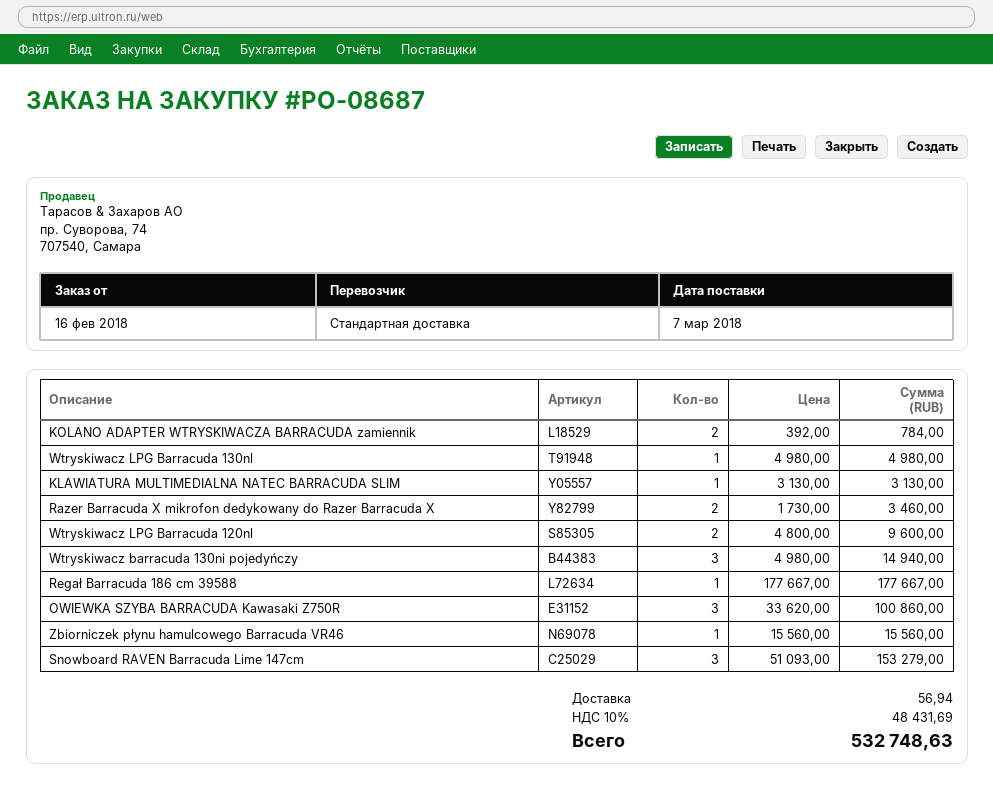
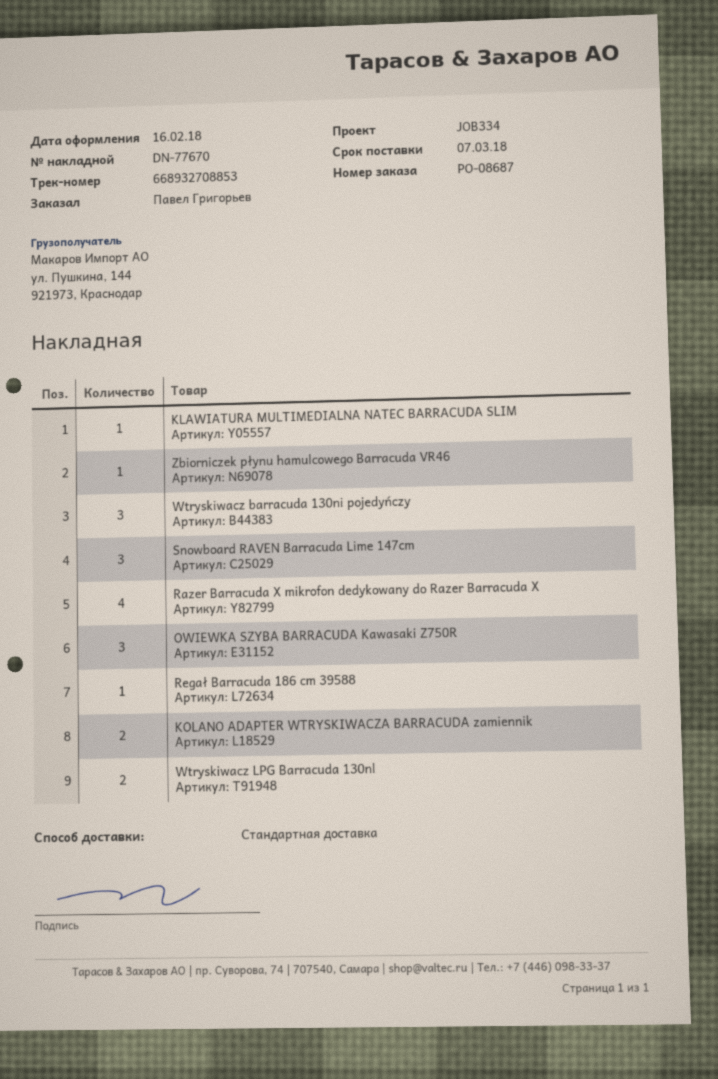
Wtryskiwacz LPG Barracuda 130nl: 1 -> 2
Razer Barracuda X mikrofon dedykowany do Razer Barracuda X: 2 -> 4
Wtryskiwacz LPG Barracuda 120nl: 2 -> none

